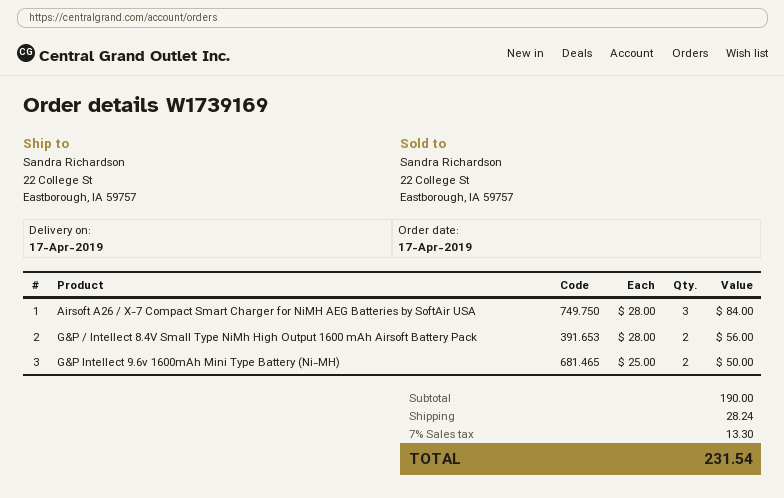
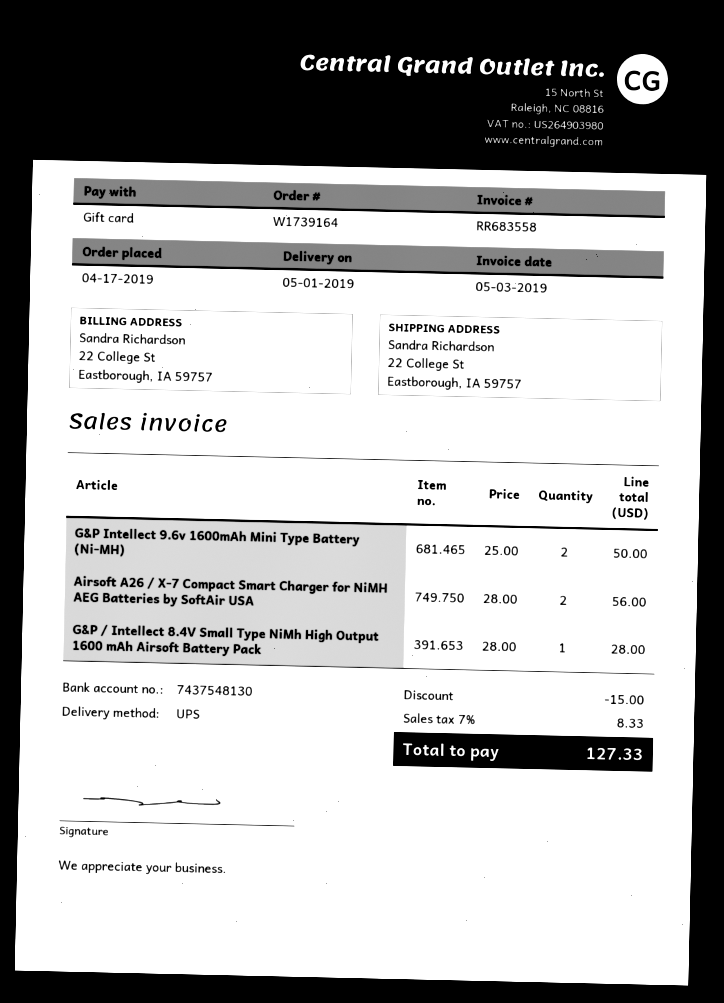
order number: W1739169 -> W1739164
delivery date: 2019-04-17 -> 2019-05-01
Airsoft A26 / X-7 Compact Smart Charger for NiMH AEG Batteries by SoftAir USA: 3 x 28.00 = 84.00 -> 2 x 28.00 = 56.00
G&P / Intellect 8.4V Small Type NiMh High Output 1600 mAh Airsoft Battery Pack: 2 x 28.00 = 56.00 -> 1 x 28.00 = 28.00
discount: none -> 15.00
shipping: 28.24 -> none
tax: 7% = 13.30 -> 7% = 8.33
total: 231.54 -> 127.33

